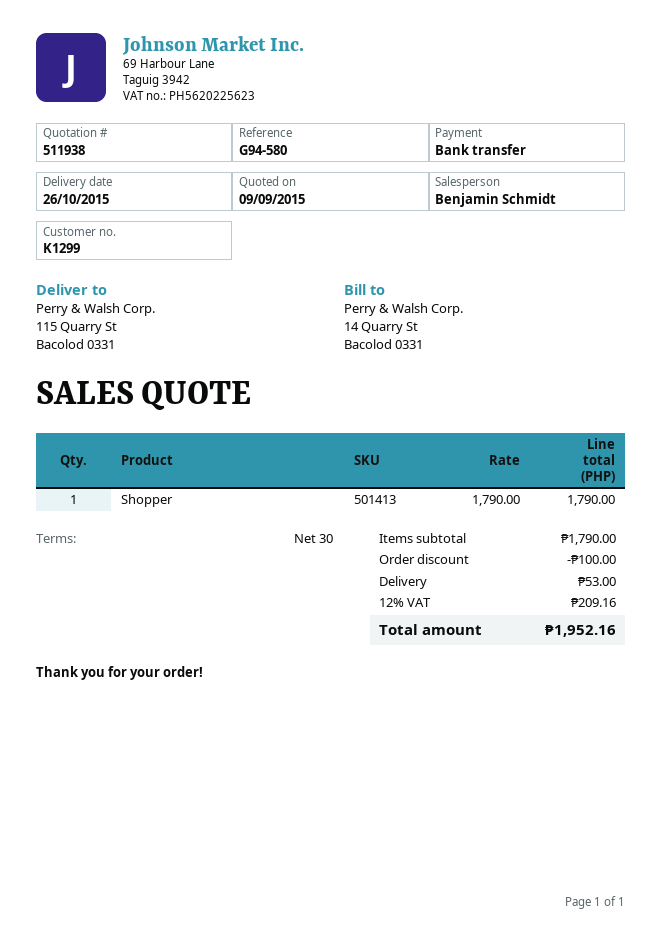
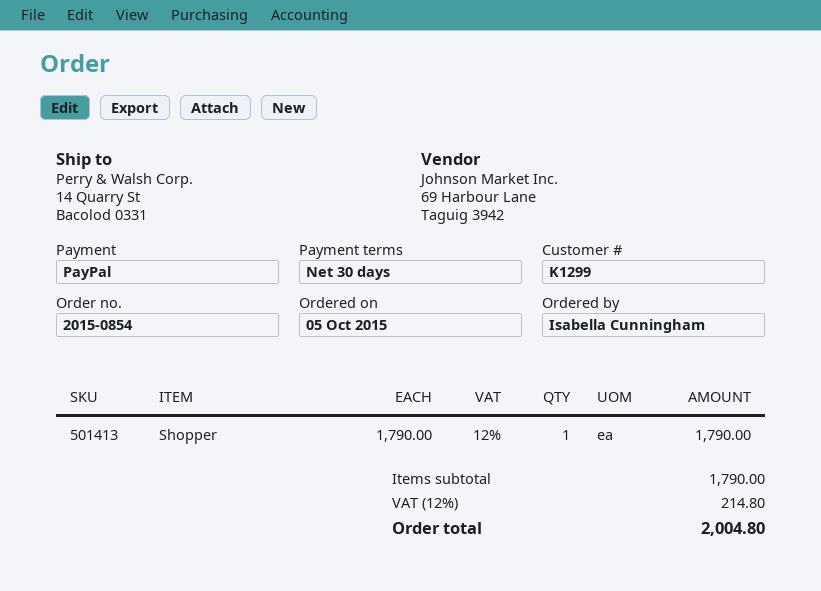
payment method: bank transfer -> PayPal
ship to: 115 Quarry St, Bacolod 0331 -> 14 Quarry St, Bacolod 0331
discount: 100.00 -> none
shipping: 53.00 -> none
tax: 12% = 209.16 -> 12% = 214.80
total: 1952.16 -> 2004.80

